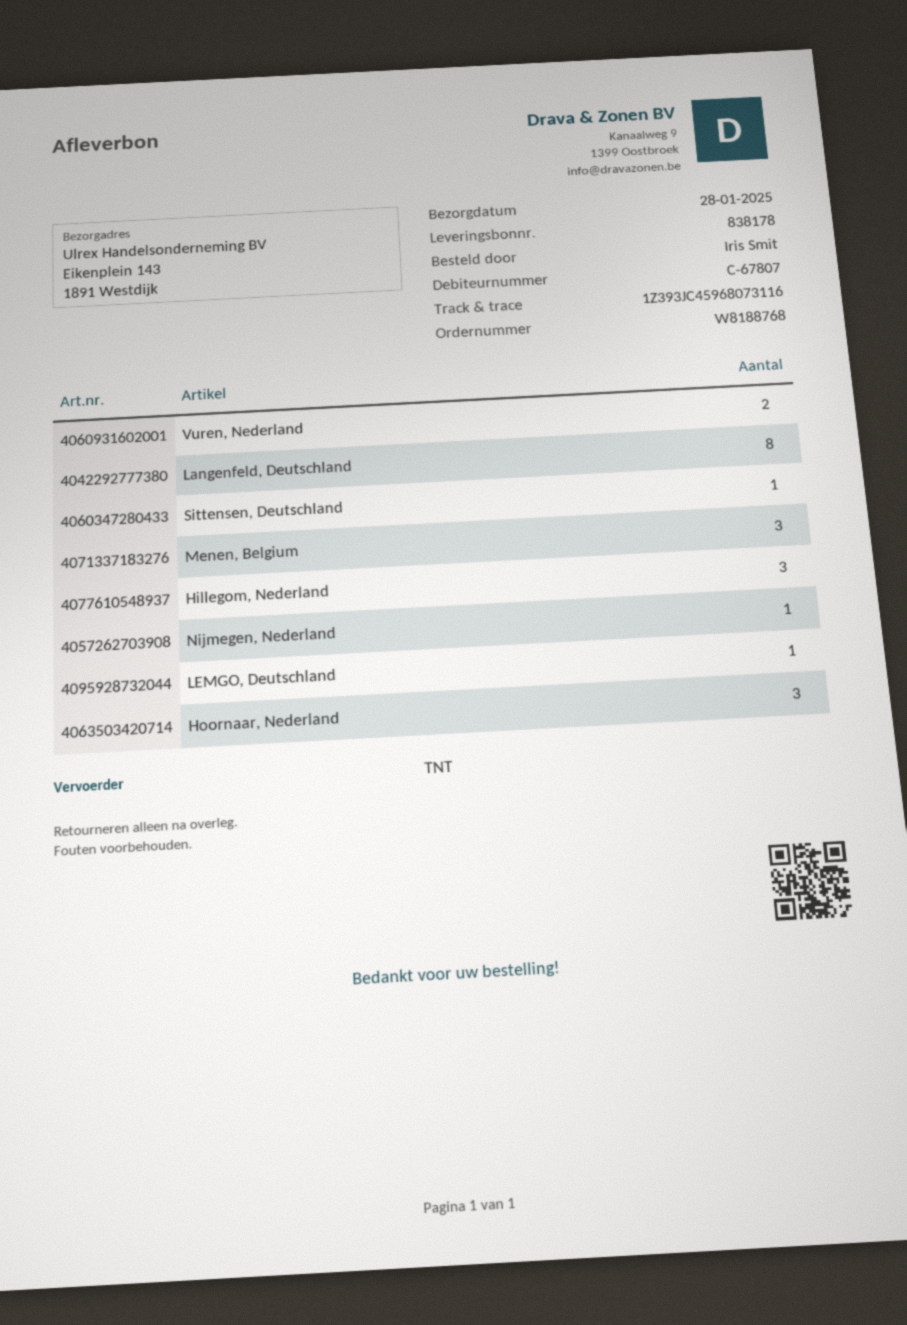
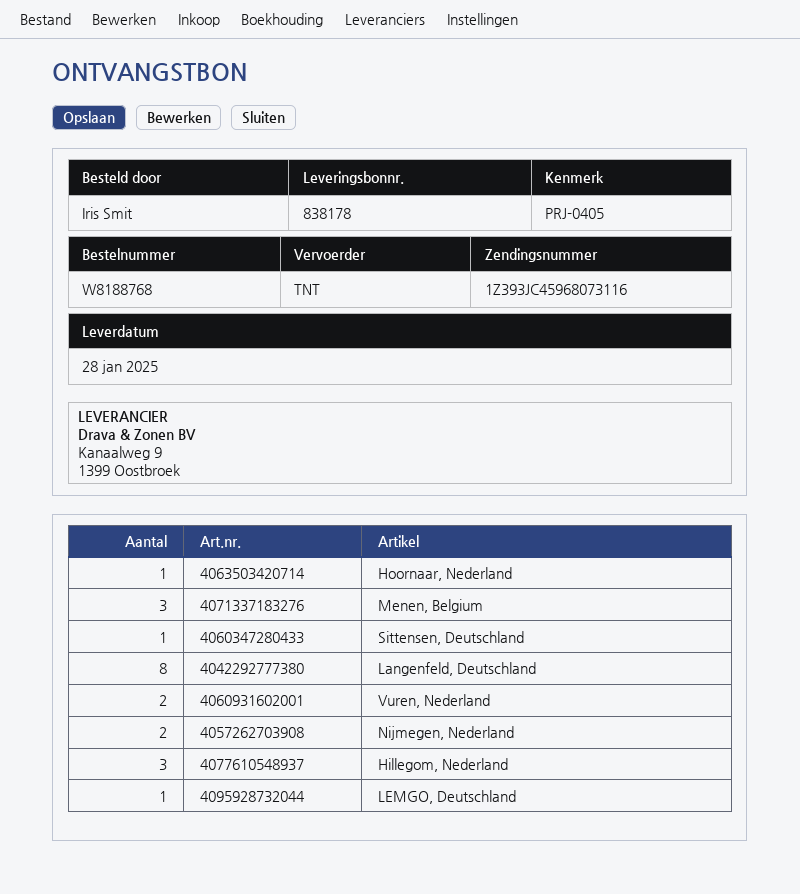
Nijmegen, Nederland: 1 -> 2
Hoornaar, Nederland: 3 -> 1

